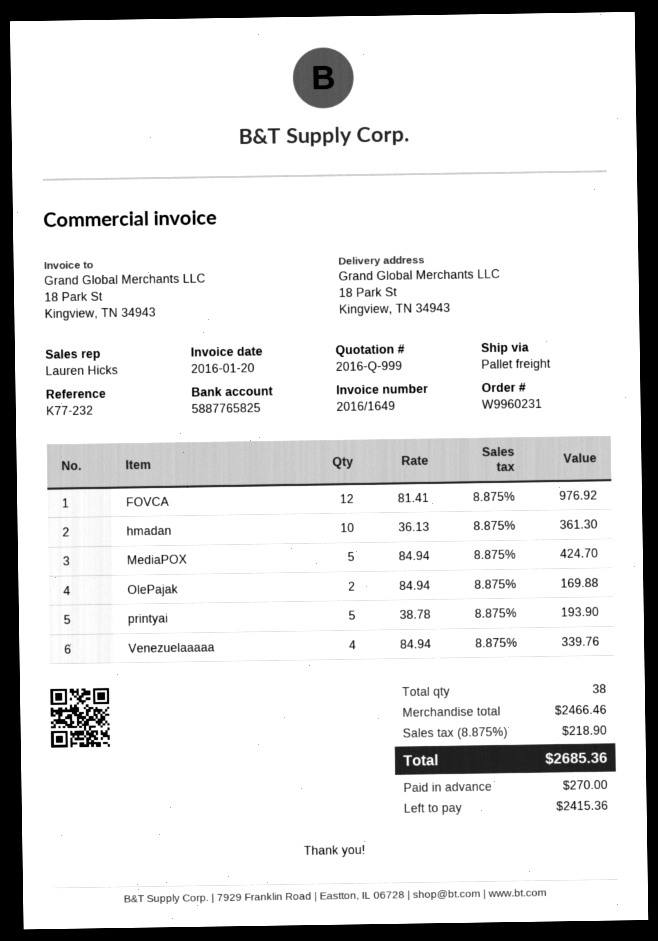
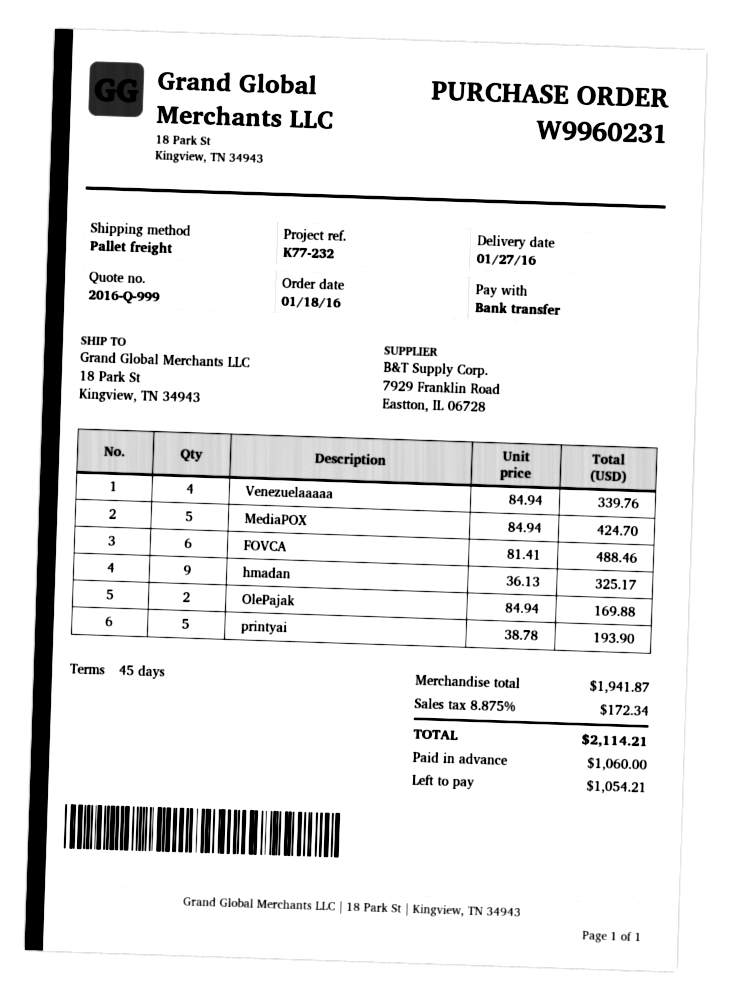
FOVCA: 12 x 81.41 = 976.92 -> 6 x 81.41 = 488.46
hmadan: 10 x 36.13 = 361.30 -> 9 x 36.13 = 325.17
subtotal: 2466.46 -> 1941.87
tax: 8.875% = 218.90 -> 8.875% = 172.34
total: 2685.36 -> 2114.21
deposit: 270.00 -> 1060.00
balance: 2415.36 -> 1054.21

